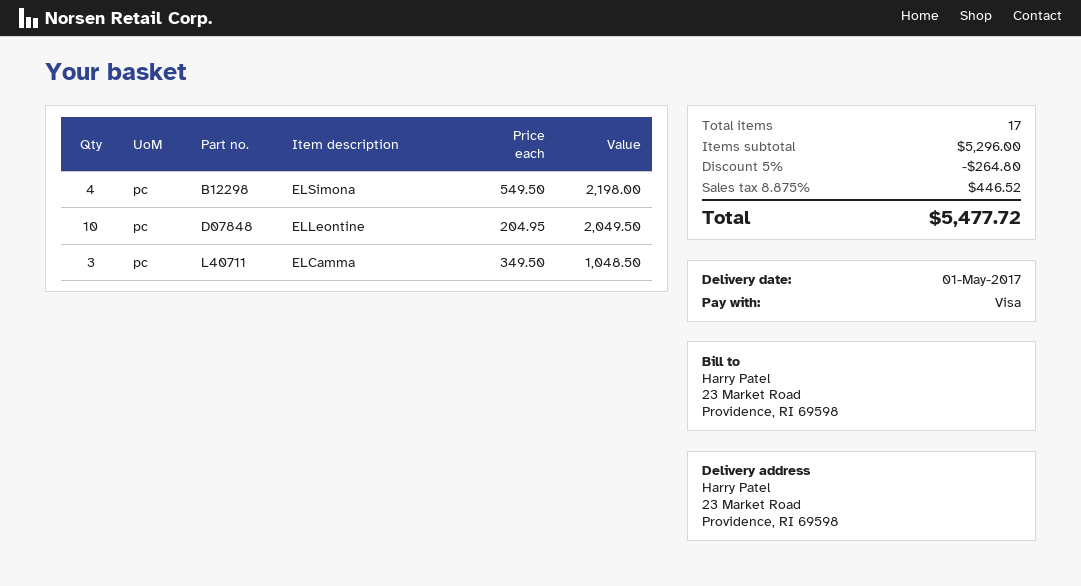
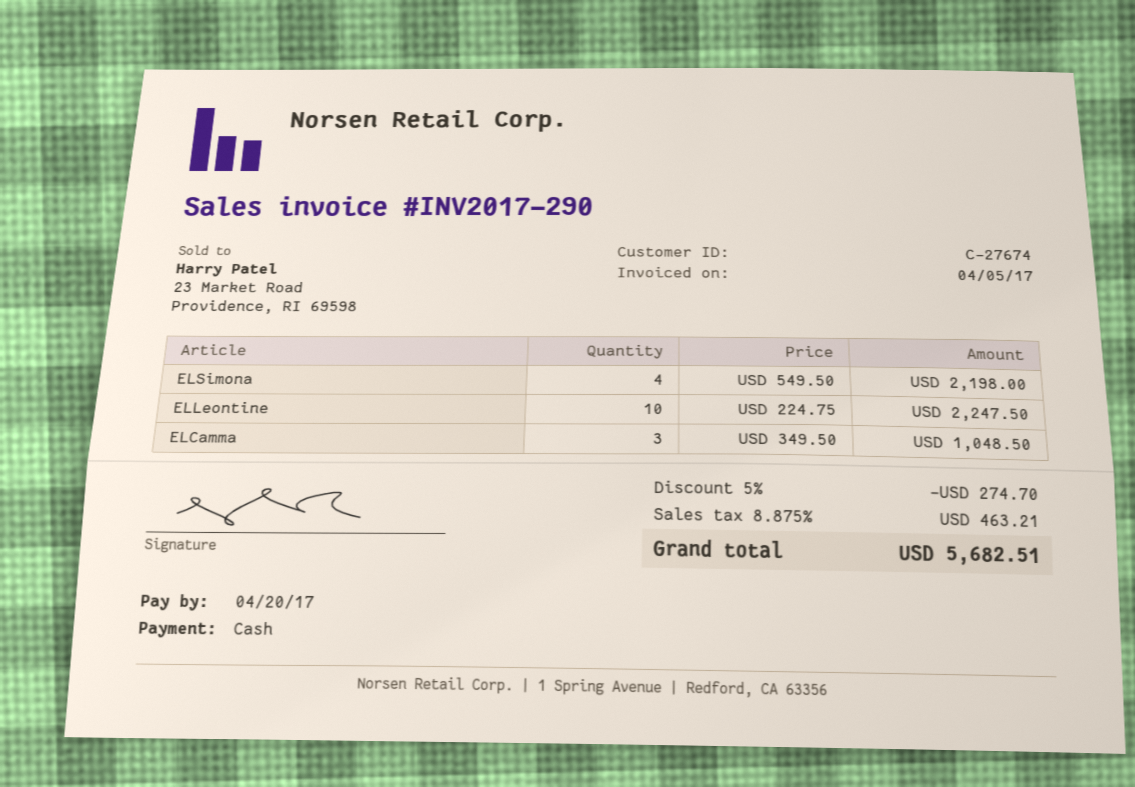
payment method: Visa -> cash
ELLeontine: 10 x 204.95 = 2049.50 -> 10 x 224.75 = 2247.50
discount: 5% = 264.80 -> 5% = 274.70
tax: 8.875% = 446.52 -> 8.875% = 463.21
total: 5477.72 -> 5682.51

